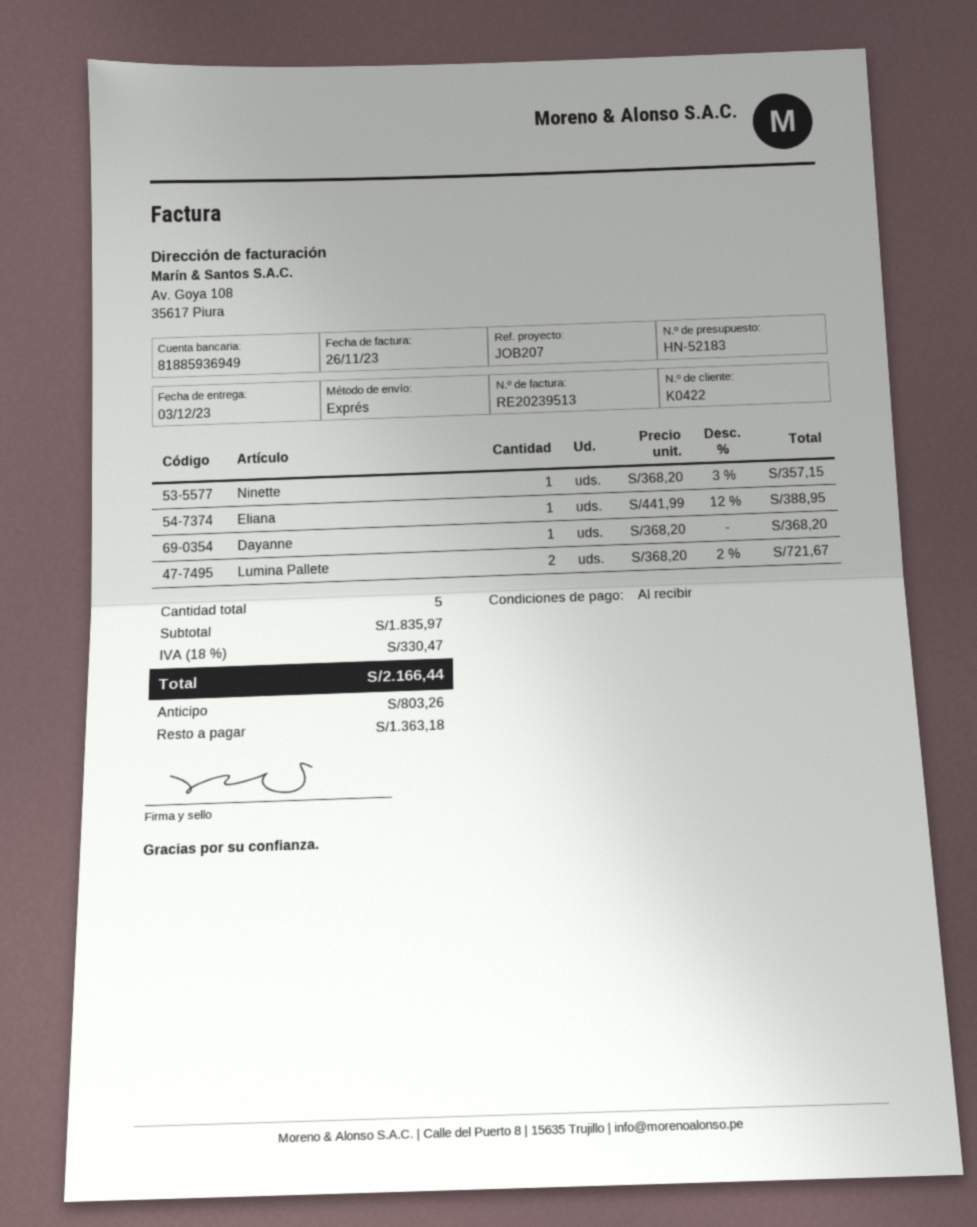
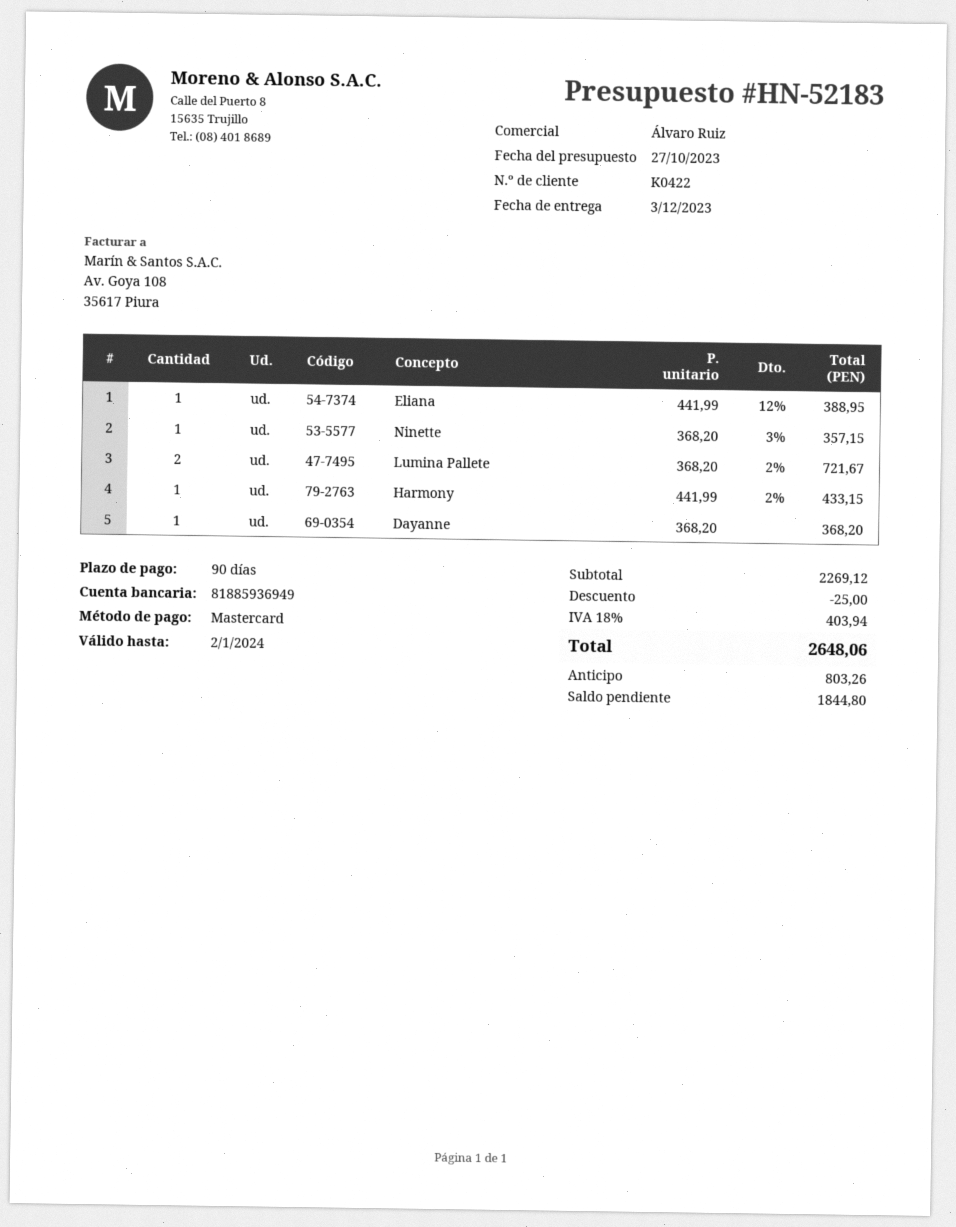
payment terms: on receipt -> 90 days
Harmony: none -> 1 x 441.99 - 2% = 433.15
subtotal: 1835.97 -> 2269.12
discount: none -> 25.00
tax: 18% = 330.47 -> 18% = 403.94
total: 2166.44 -> 2648.06
balance: 1363.18 -> 1844.80

